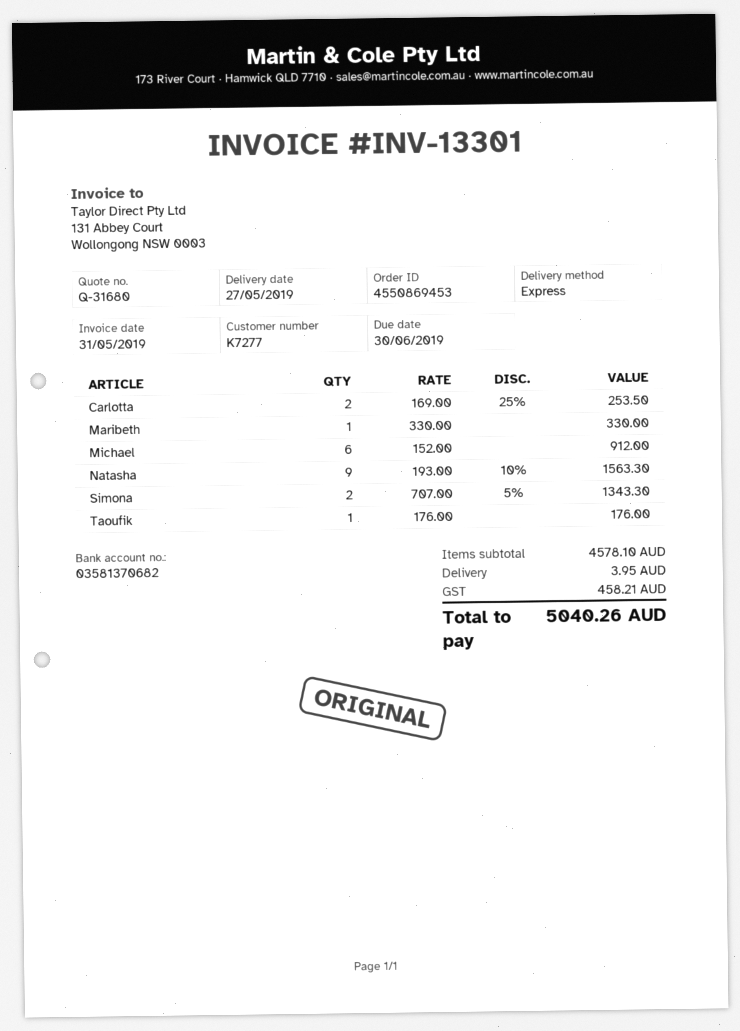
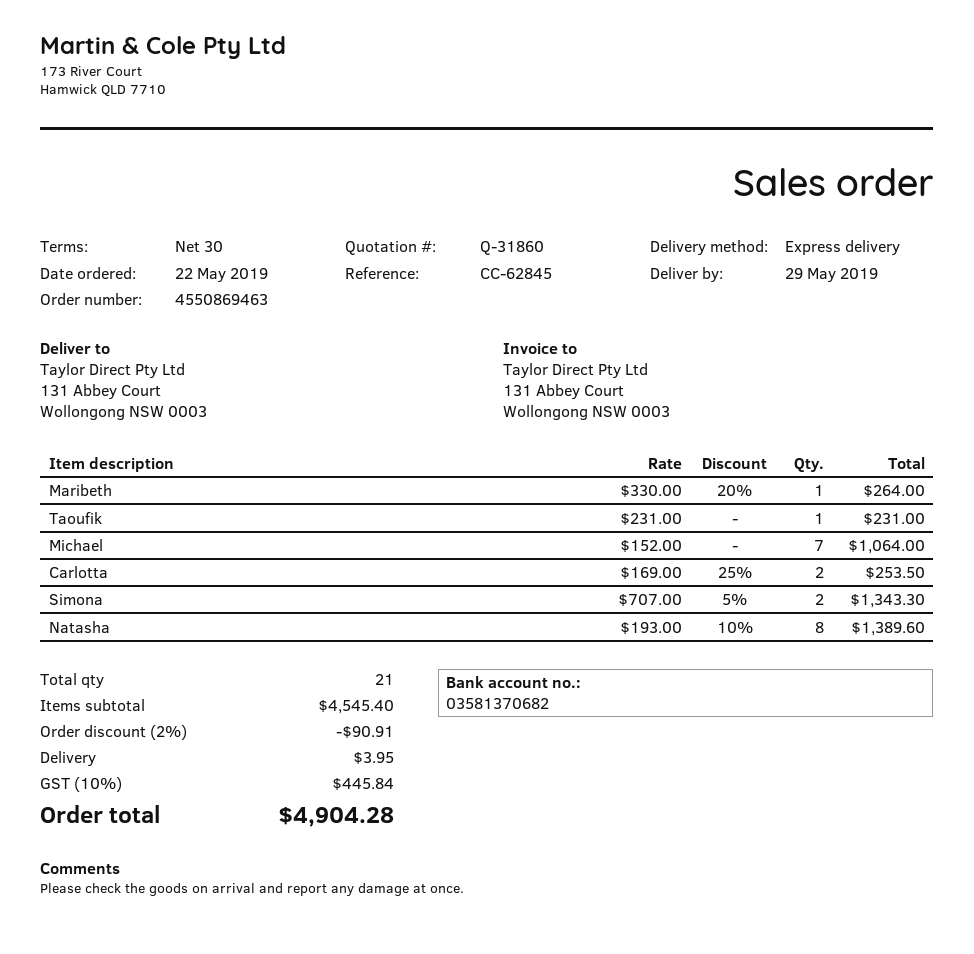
quote number: Q-31680 -> Q-31860
order number: 4550869453 -> 4550869463
delivery date: 2019-05-27 -> 2019-05-29
Maribeth: 1 x 330.00 = 330.00 -> 1 x 330.00 - 20% = 264.00
Michael: 6 x 152.00 = 912.00 -> 7 x 152.00 = 1064.00
Natasha: 9 x 193.00 - 10% = 1563.30 -> 8 x 193.00 - 10% = 1389.60
Taoufik: 1 x 176.00 = 176.00 -> 1 x 231.00 = 231.00
subtotal: 4578.10 -> 4545.40
discount: none -> 2% = 90.91
tax: 458.21 -> 445.84
total: 5040.26 -> 4904.28

